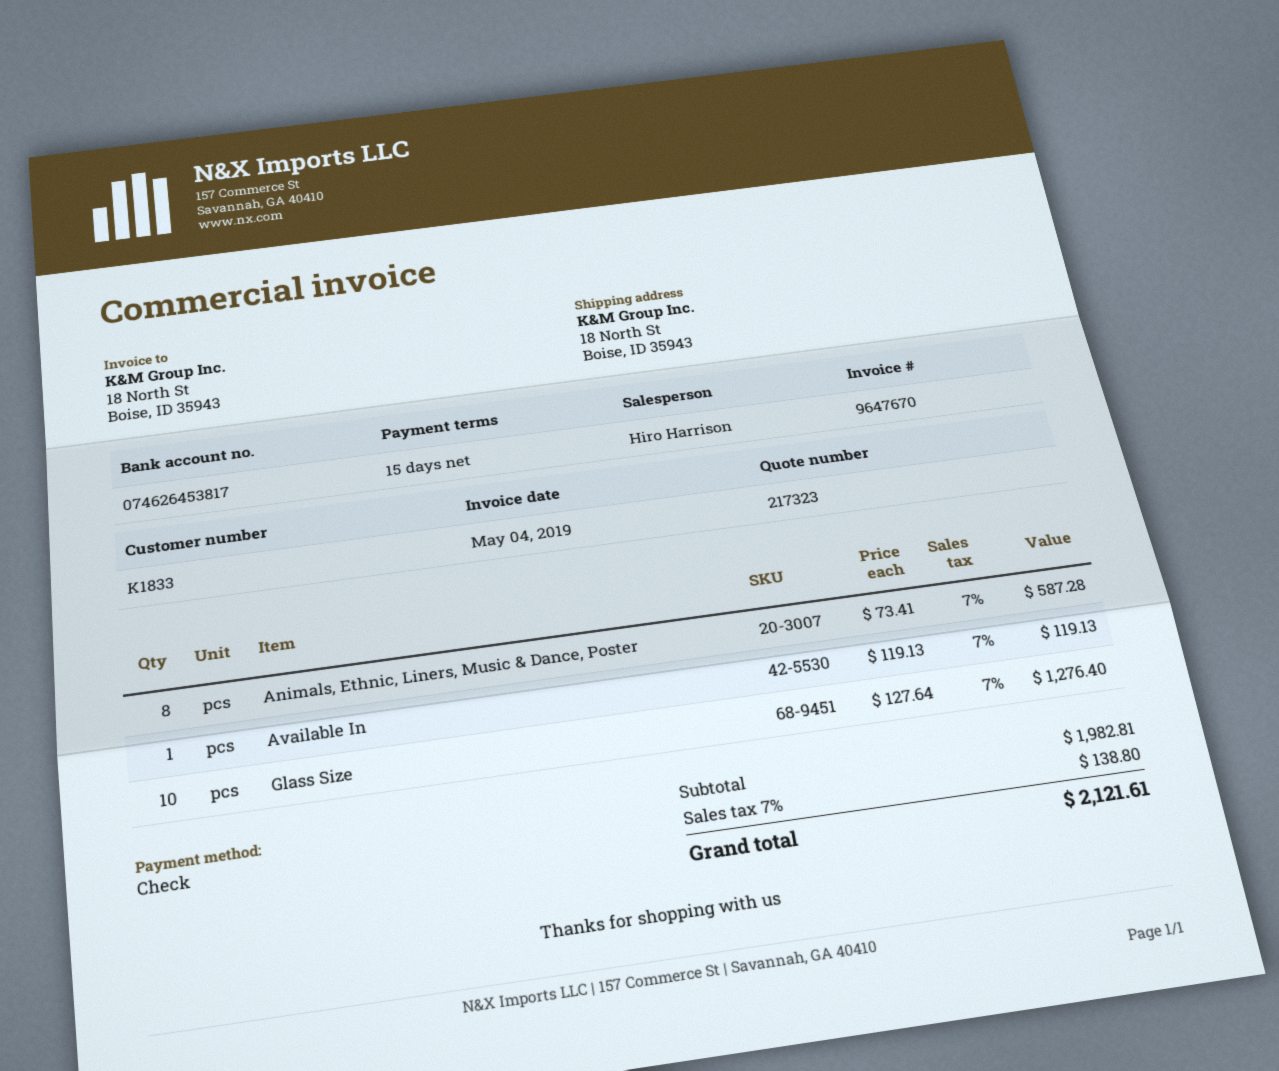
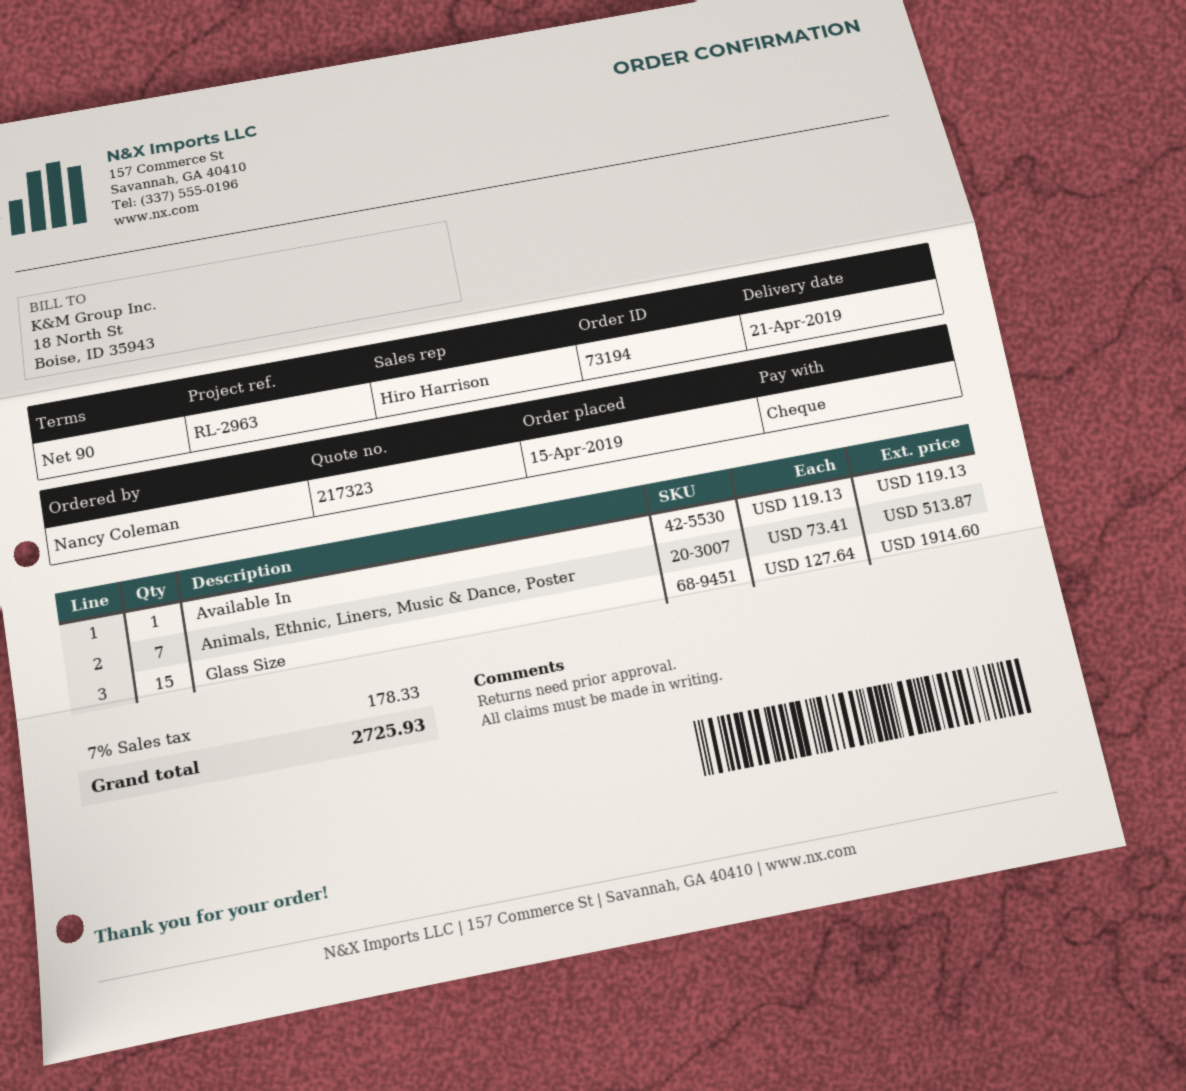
payment terms: 15 days -> 90 days
Animals, Ethnic, Liners, Music & Dance, Poster: 8 x 73.41 = 587.28 -> 7 x 73.41 = 513.87
Glass Size: 10 x 127.64 = 1276.40 -> 15 x 127.64 = 1914.60
tax: 7% = 138.80 -> 7% = 178.33
total: 2121.61 -> 2725.93

